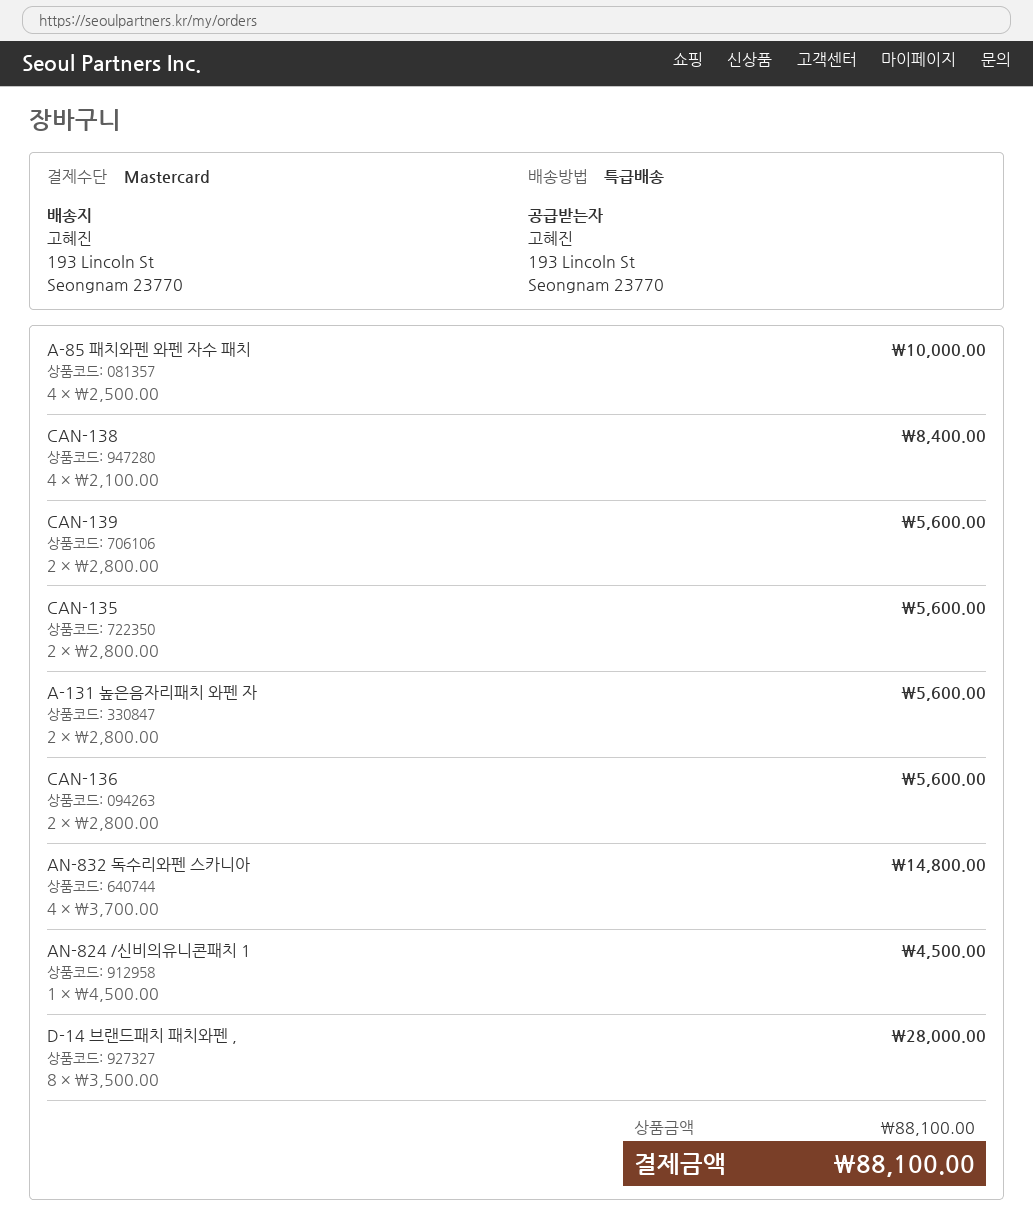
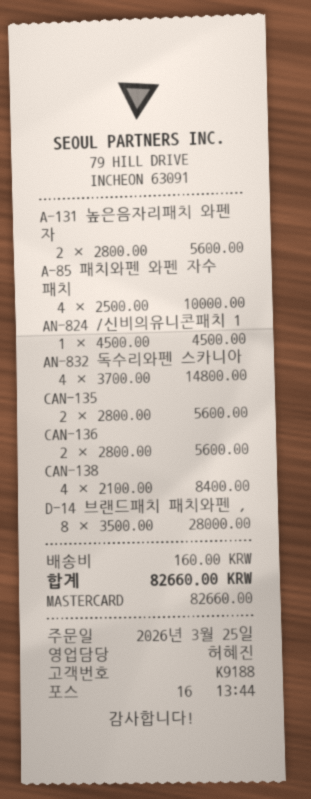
CAN-139: 2 x 2800.00 = 5600.00 -> none
shipping: none -> 160.00
total: 88100.00 -> 82660.00

